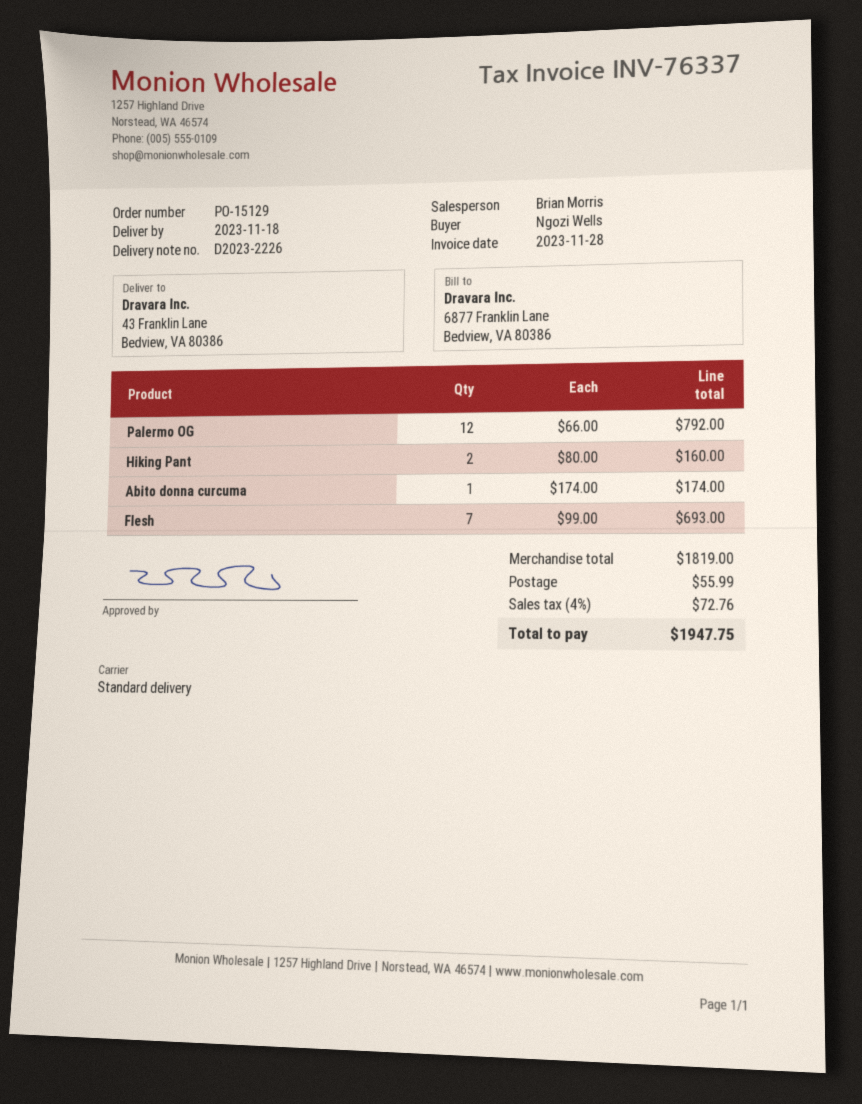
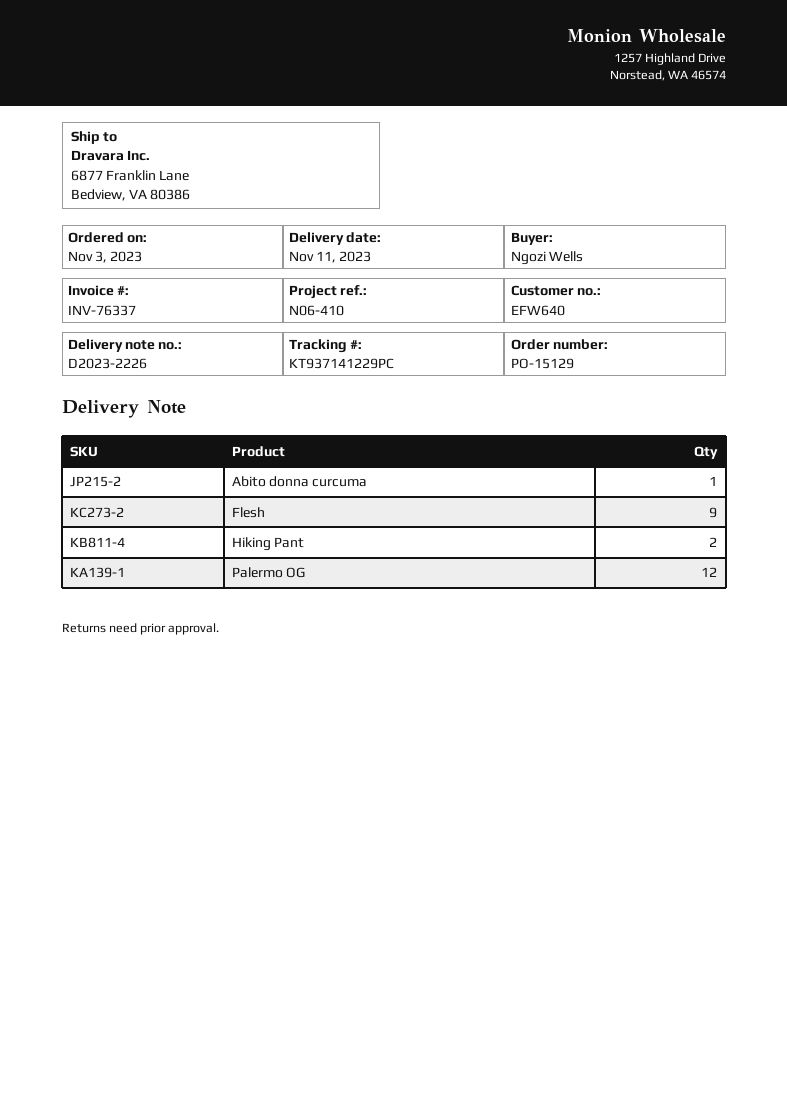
delivery date: 2023-11-18 -> 2023-11-11
ship to: 43 Franklin Lane, Bedview, VA 80386 -> 6877 Franklin Lane, Bedview, VA 80386
Flesh: 7 -> 9

